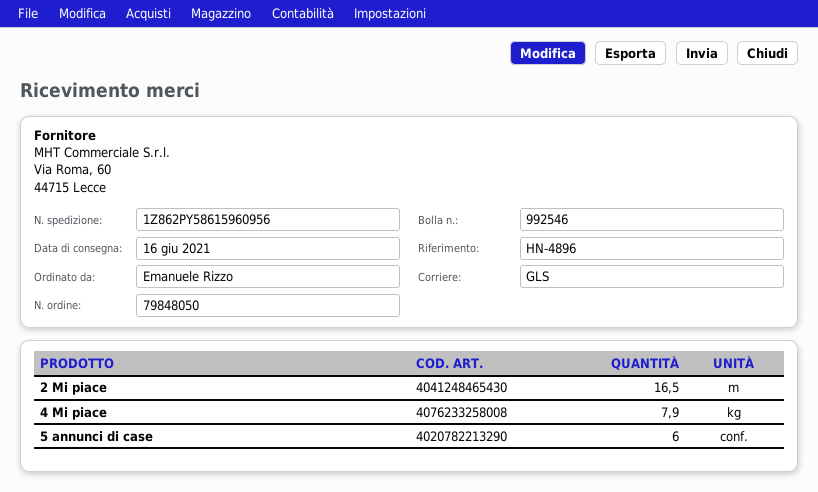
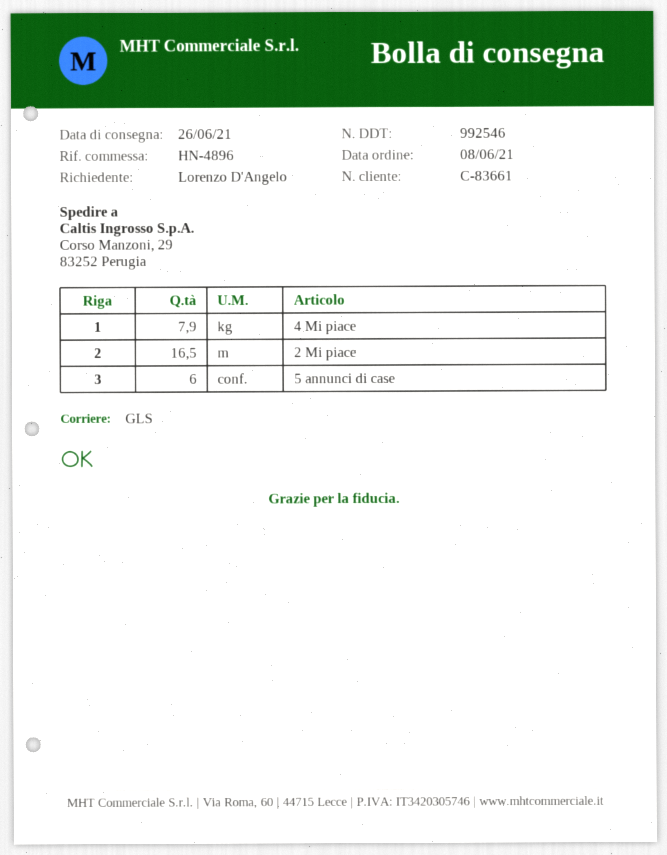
delivery date: 2021-06-16 -> 2021-06-26
ordered by: Emanuele Rizzo -> Lorenzo D'Angelo

